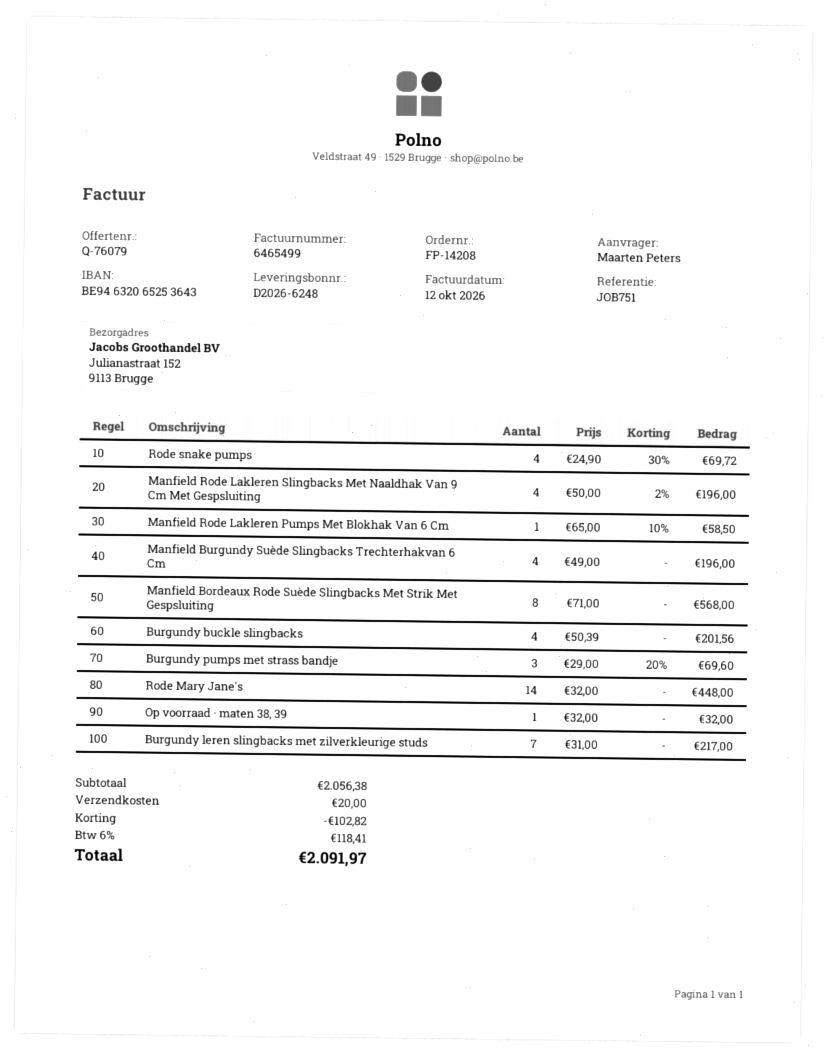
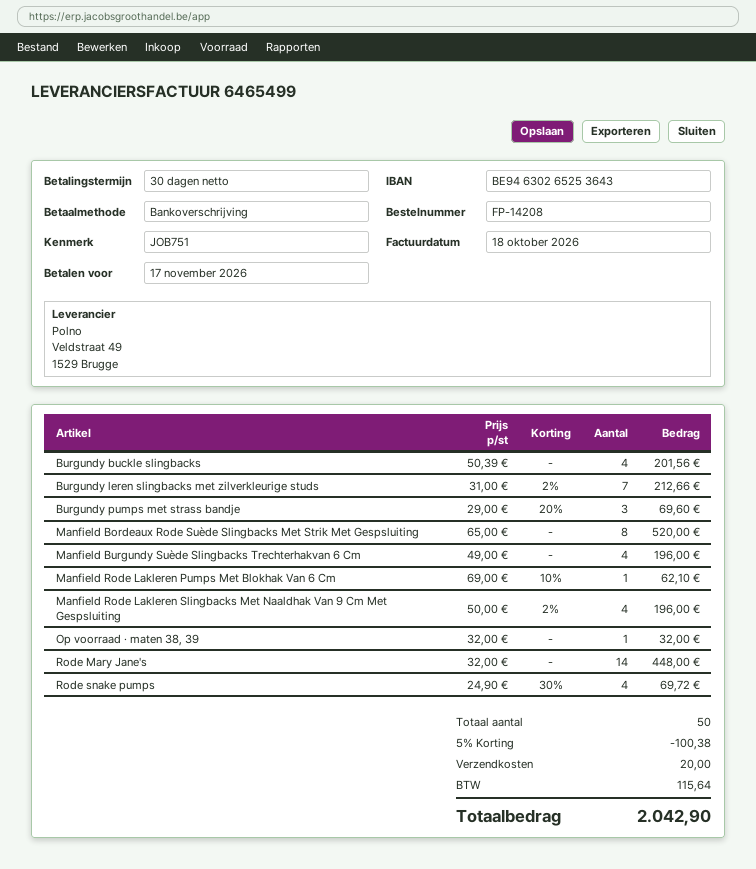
invoice date: 2026-10-12 -> 2026-10-18
bank account: BE94632065253643 -> BE94630265253643
Manfield Rode Lakleren Pumps Met Blokhak Van 6 Cm: 1 x 65.00 - 10% = 58.50 -> 1 x 69.00 - 10% = 62.10
Manfield Bordeaux Rode Suède Slingbacks Met Strik Met Gespsluiting: 8 x 71.00 = 568.00 -> 8 x 65.00 = 520.00
Burgundy leren slingbacks met zilverkleurige studs: 7 x 31.00 = 217.00 -> 7 x 31.00 - 2% = 212.66
discount: 102.82 -> 100.38
tax: 118.41 -> 115.64
total: 2091.97 -> 2042.90

